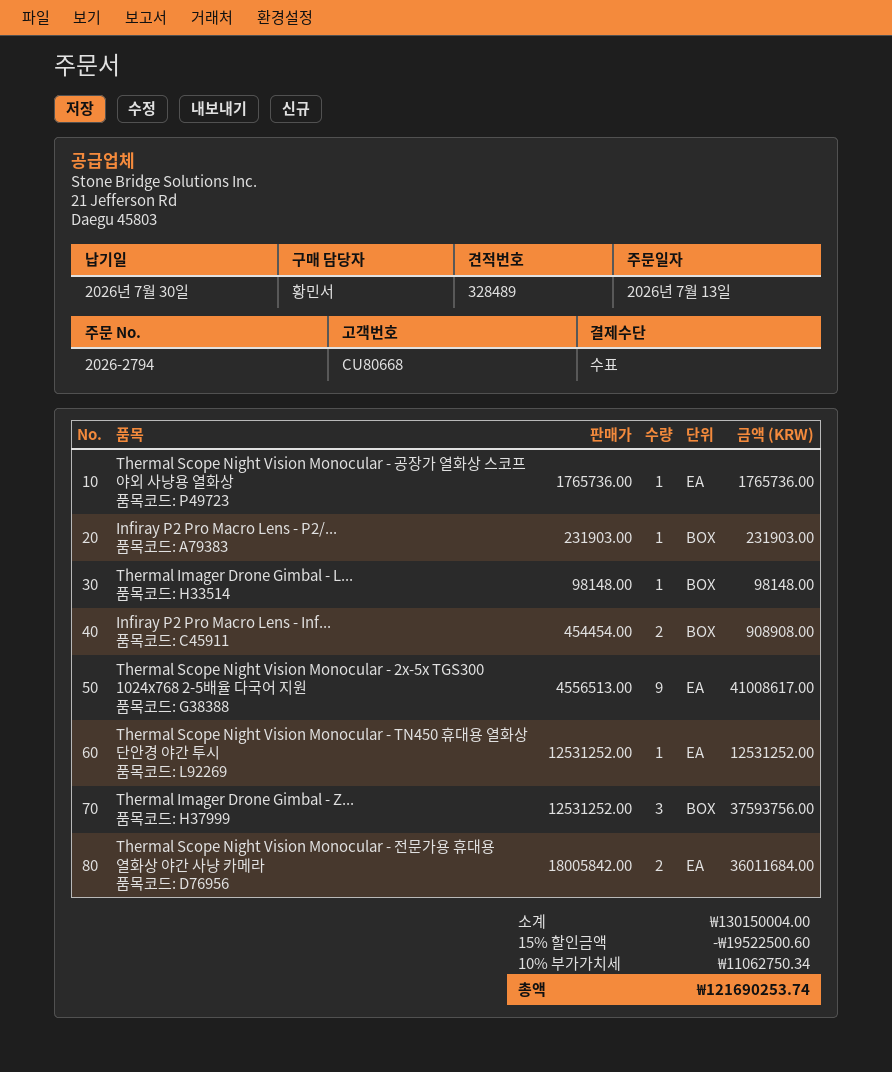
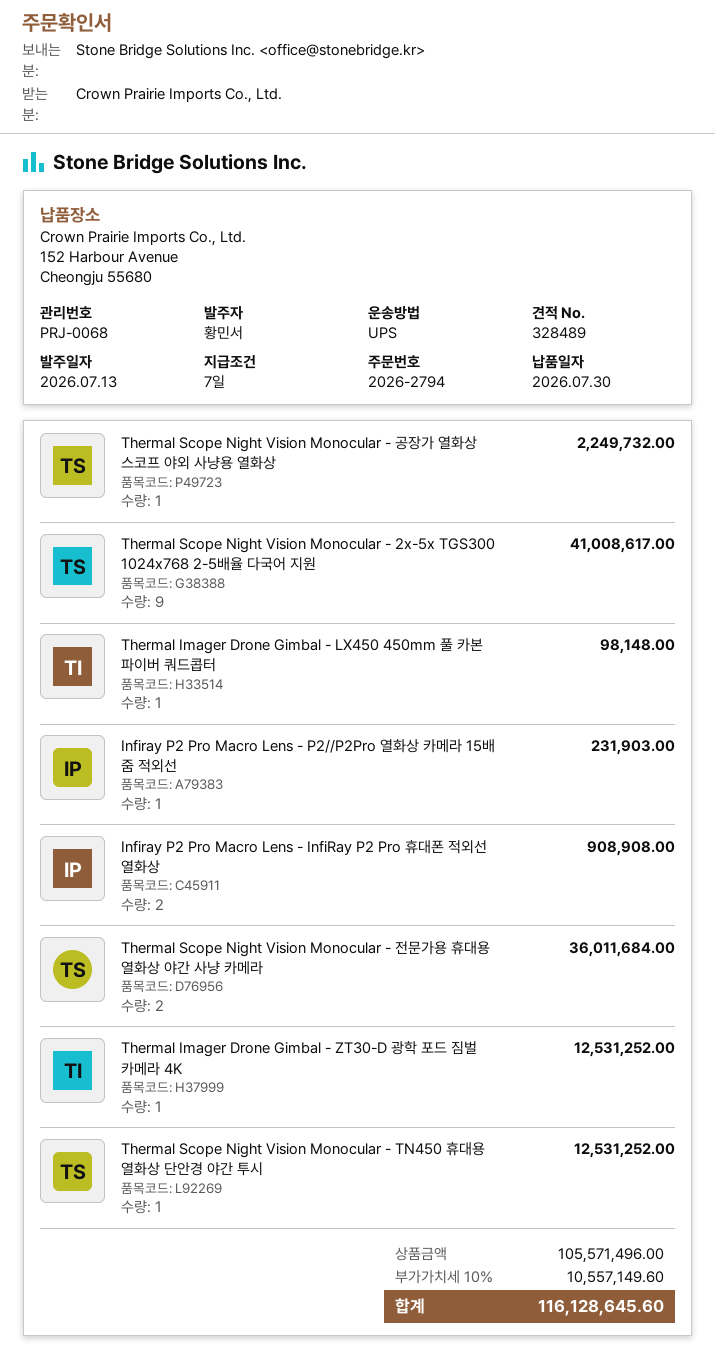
Thermal Scope Night Vision Monocular - 공장가 열화상 스코프 야외 사냥용 열화상: 1 for 1765736.00 -> 1 for 2249732.00
Thermal Imager Drone Gimbal - Z...: 3 for 37593756.00 -> 1 for 12531252.00
subtotal: 130150004.00 -> 105571496.00
discount: 15% = 19522500.60 -> none
tax: 10% = 11062750.34 -> 10% = 10557149.60
total: 121690253.74 -> 116128645.60

